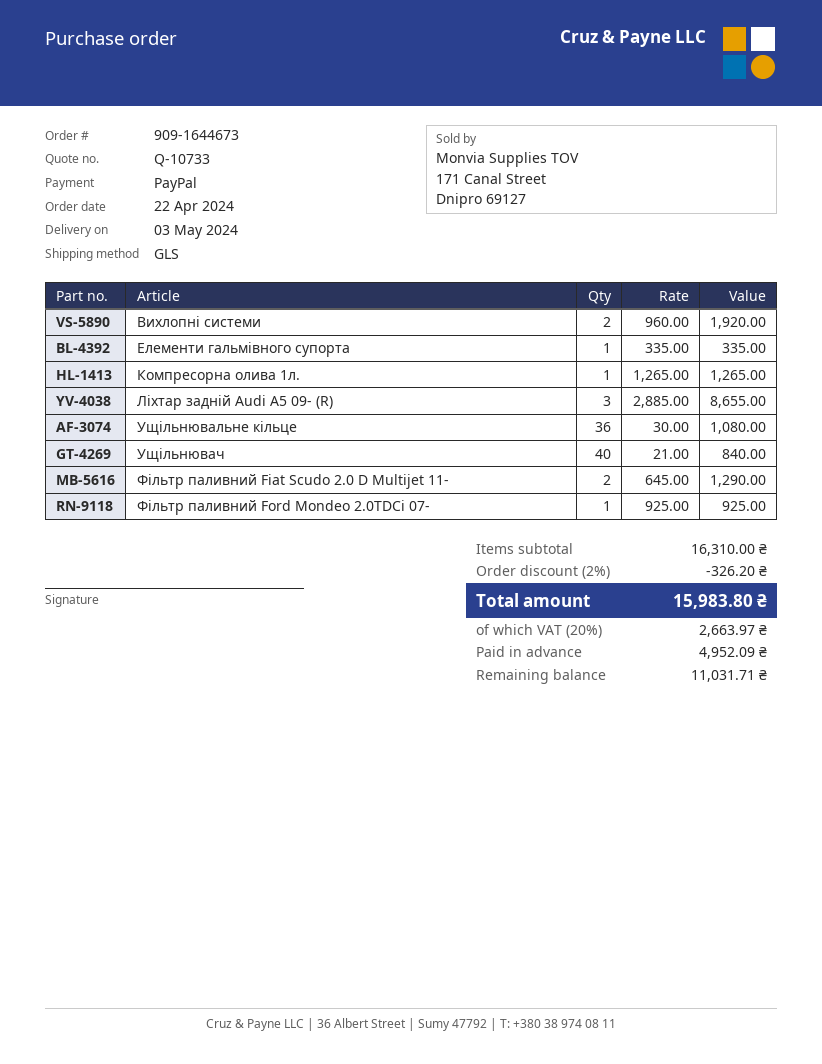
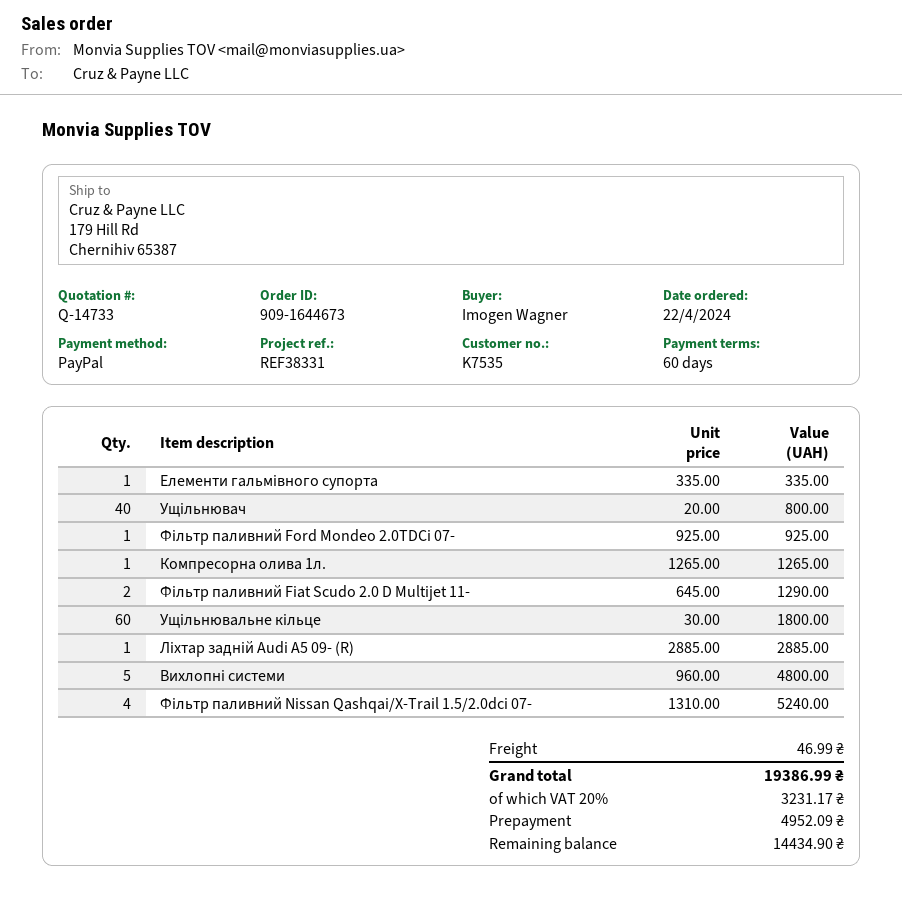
quote number: Q-10733 -> Q-14733
Вихлопнi системи: 2 x 960.00 = 1920.00 -> 5 x 960.00 = 4800.00
Ліхтар задній Audi A5 09- (R): 3 x 2885.00 = 8655.00 -> 1 x 2885.00 = 2885.00
Ущільнювальне кільце: 36 x 30.00 = 1080.00 -> 60 x 30.00 = 1800.00
Ущільнювач: 40 x 21.00 = 840.00 -> 40 x 20.00 = 800.00
Фільтр паливний Nissan Qashqai/X-Trail 1.5/2.0dci 07-: none -> 4 x 1310.00 = 5240.00
discount: 2% = 326.20 -> none
shipping: none -> 46.99
tax: 20% = 2663.97 -> 20% = 3231.17
total: 15983.80 -> 19386.99
balance: 11031.71 -> 14434.90

